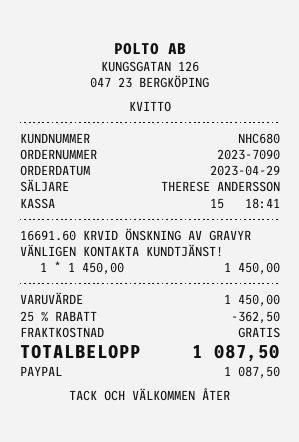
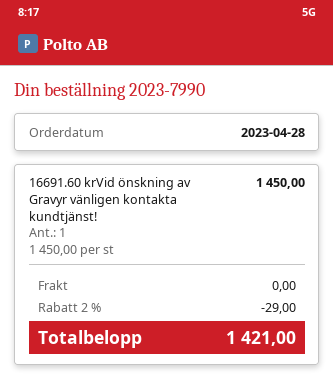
order number: 2023-7090 -> 2023-7990
order date: 2023-04-29 -> 2023-04-28
discount: 25% = 362.50 -> 2% = 29.00
total: 1087.50 -> 1421.00

